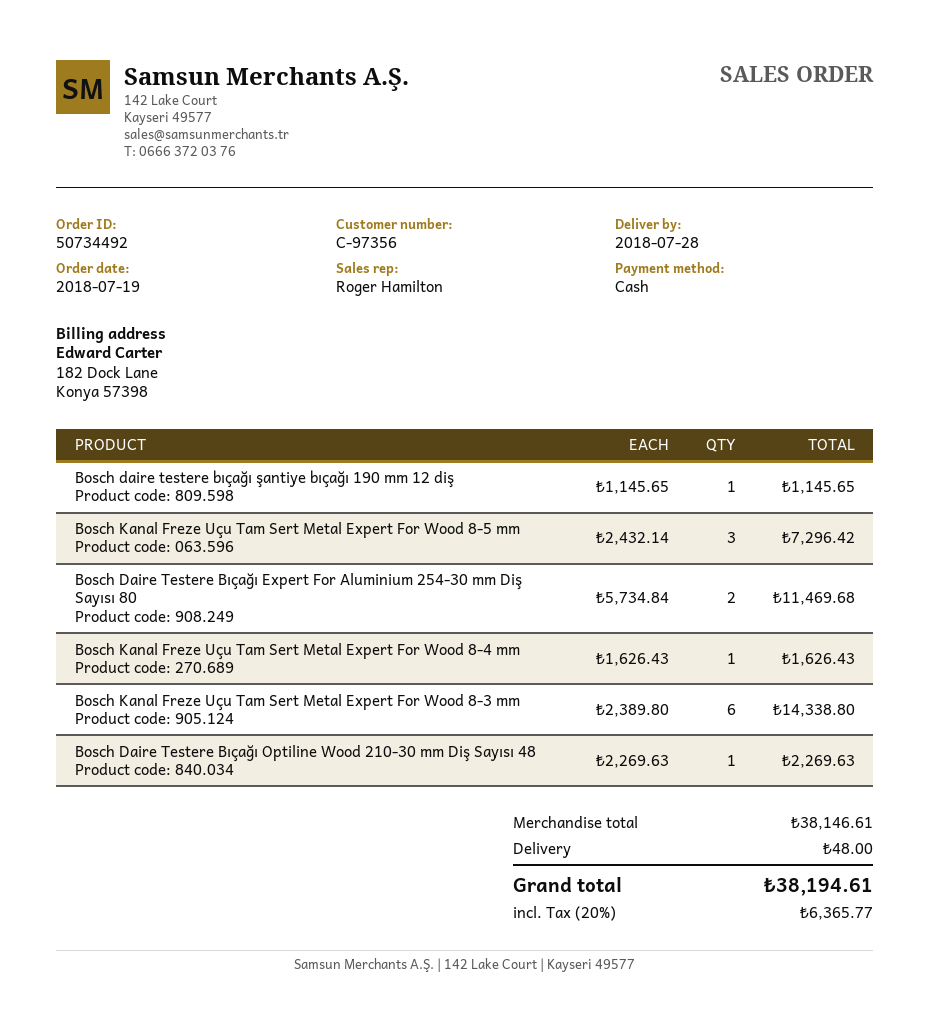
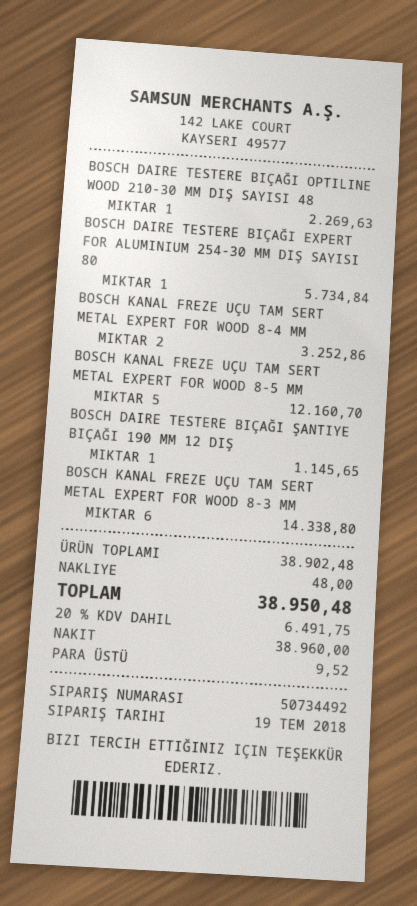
Bosch Kanal Freze Uçu Tam Sert Metal Expert For Wood 8-5 mm: 3 for 7296.42 -> 5 for 12160.70
Bosch Daire Testere Bıçağı Expert For Aluminium 254-30 mm Diş Sayısı 80: 2 for 11469.68 -> 1 for 5734.84
Bosch Kanal Freze Uçu Tam Sert Metal Expert For Wood 8-4 mm: 1 for 1626.43 -> 2 for 3252.86
subtotal: 38146.61 -> 38902.48
tax: 20% = 6365.77 -> 20% = 6491.75
total: 38194.61 -> 38950.48

